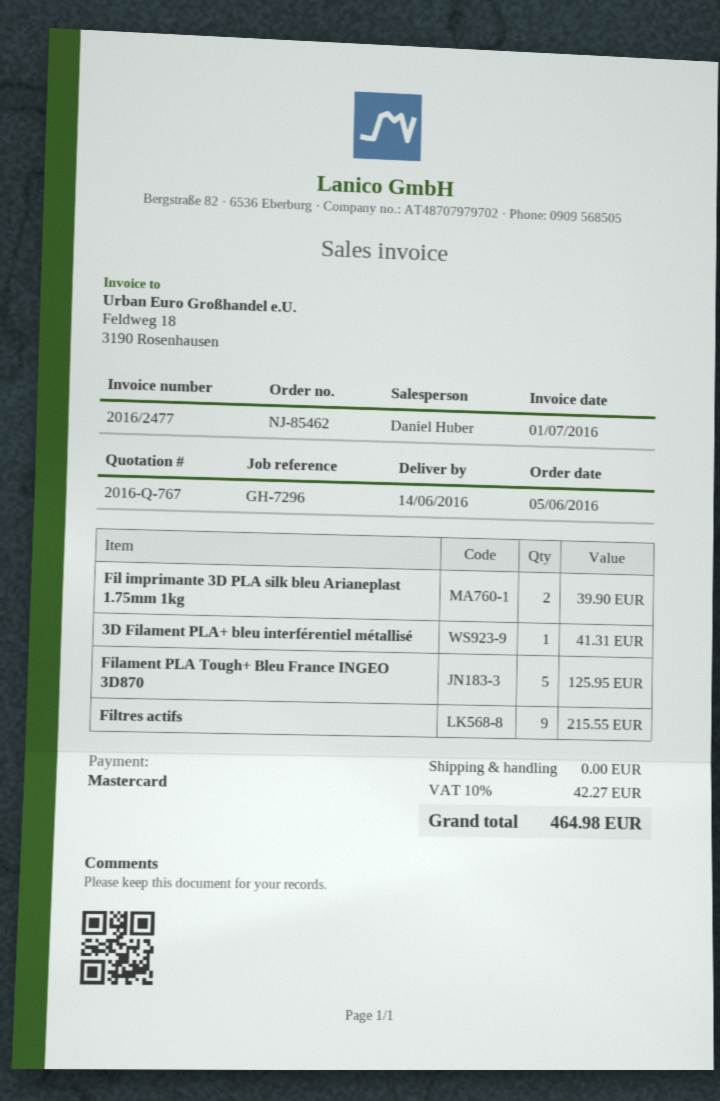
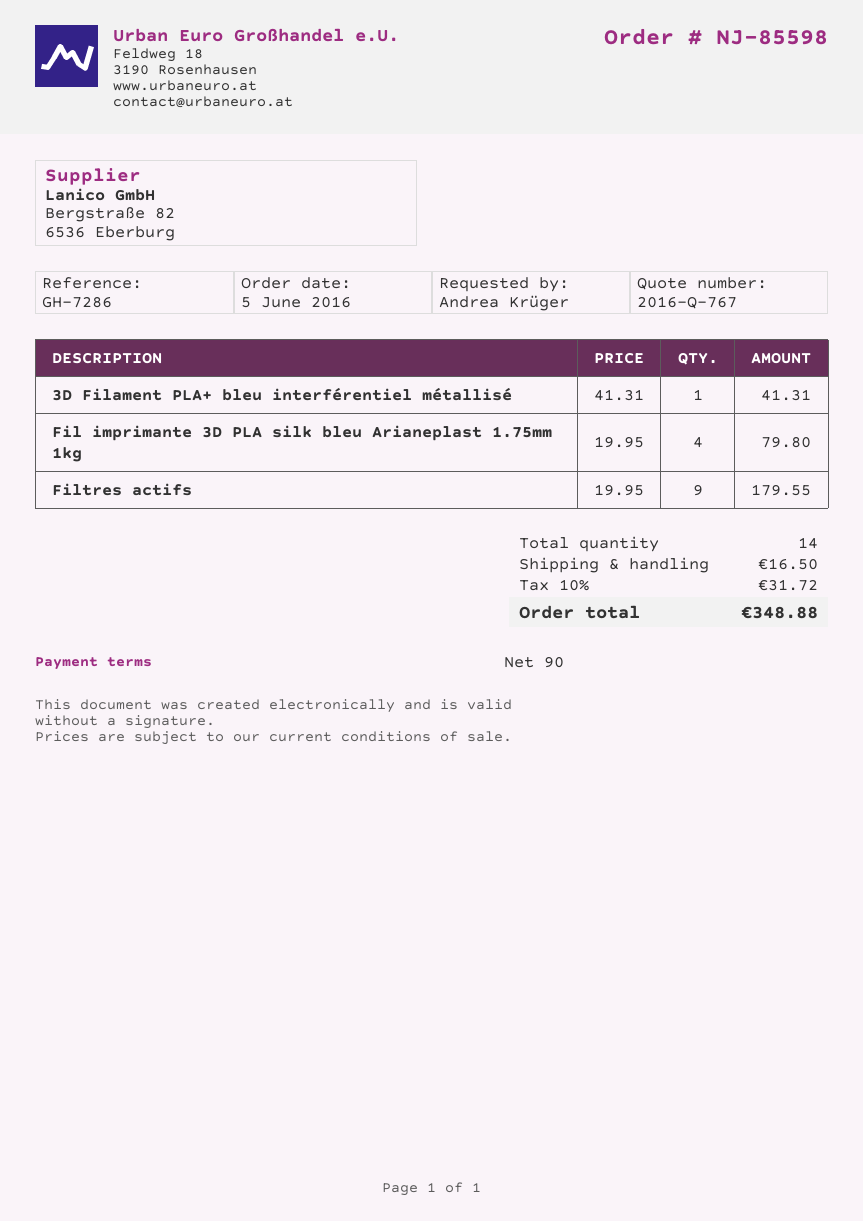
order number: NJ-85462 -> NJ-85598
reference: GH-7296 -> GH-7286
Fil imprimante 3D PLA silk bleu Arianeplast 1.75mm 1kg: 2 for 39.90 -> 4 for 79.80
Filament PLA Tough+ Bleu France INGEO 3D870: 5 for 125.95 -> none
Filtres actifs: 9 for 215.55 -> 9 for 179.55
shipping: 0.00 -> 16.50
tax: 10% = 42.27 -> 10% = 31.72
total: 464.98 -> 348.88

